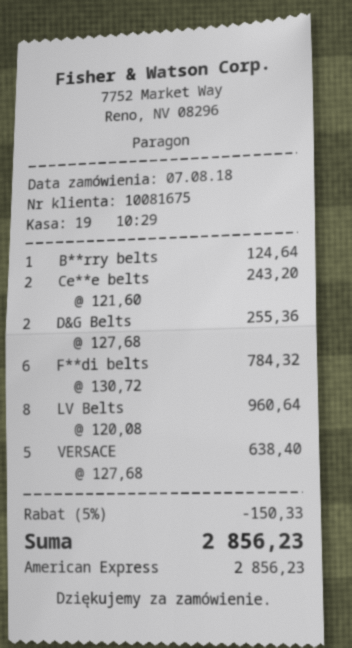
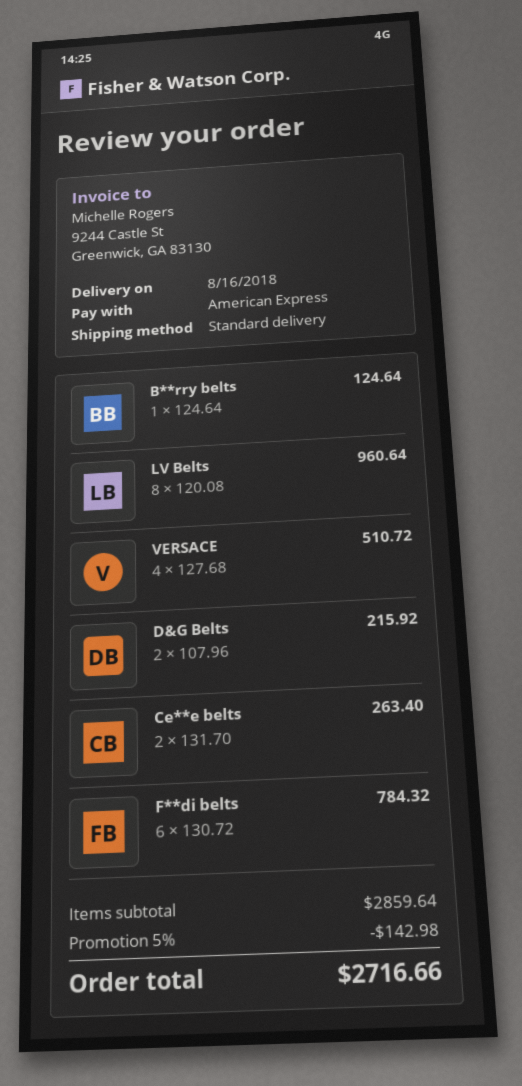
Ce**e belts: 2 x 121.60 = 243.20 -> 2 x 131.70 = 263.40
D&G Belts: 2 x 127.68 = 255.36 -> 2 x 107.96 = 215.92
VERSACE: 5 x 127.68 = 638.40 -> 4 x 127.68 = 510.72
discount: 5% = 150.33 -> 5% = 142.98
total: 2856.23 -> 2716.66

